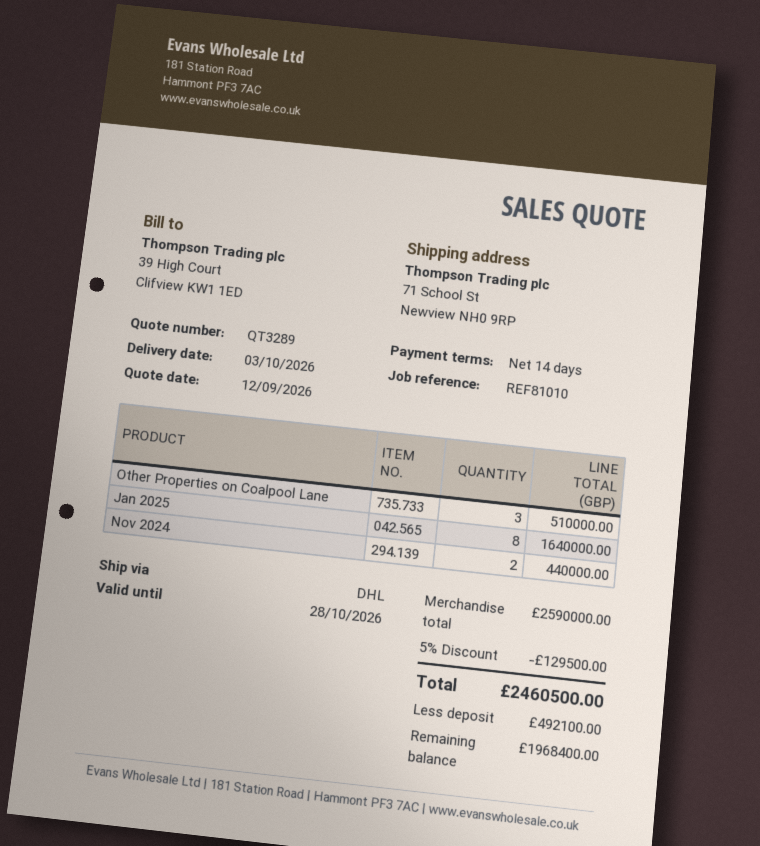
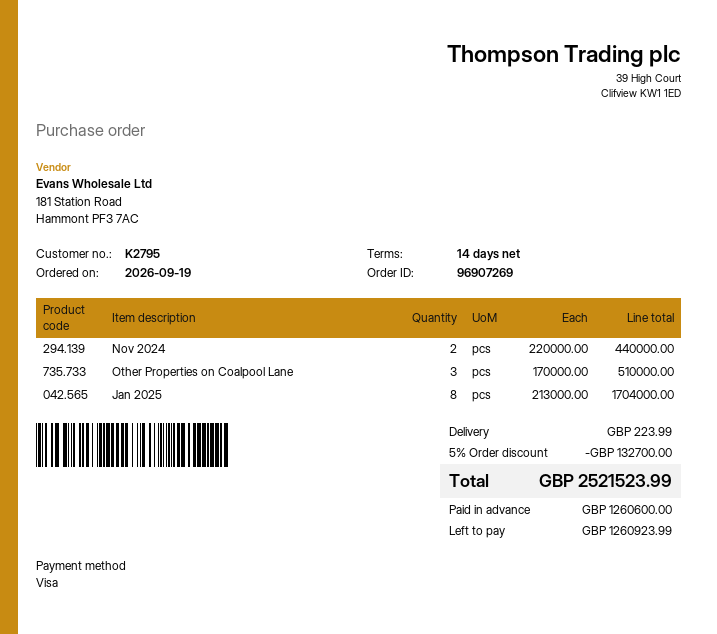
Jan 2025: 8 for 1640000.00 -> 8 for 1704000.00
discount: 5% = 129500.00 -> 5% = 132700.00
shipping: none -> 223.99
total: 2460500.00 -> 2521523.99
deposit: 492100.00 -> 1260600.00
balance: 1968400.00 -> 1260923.99

